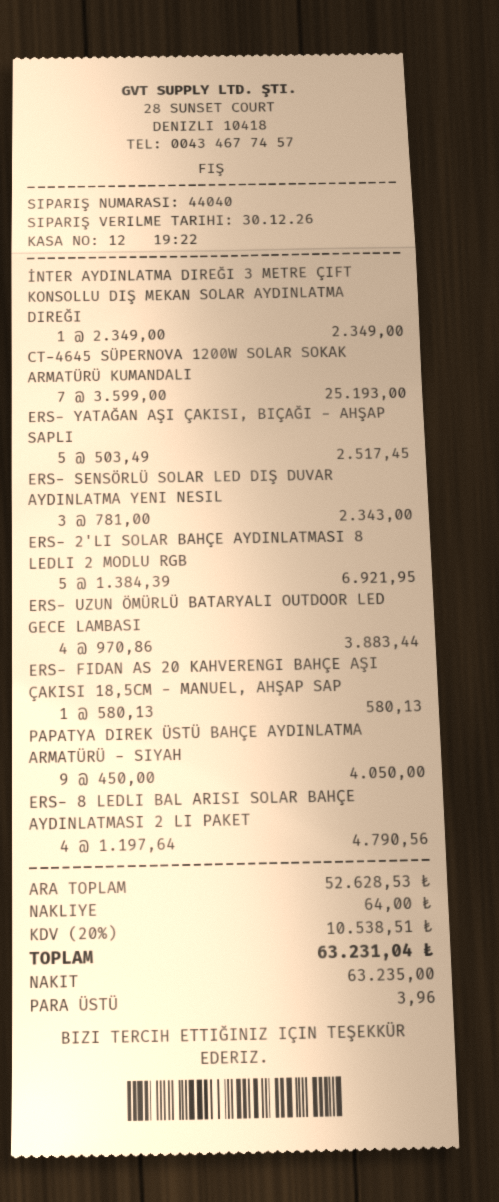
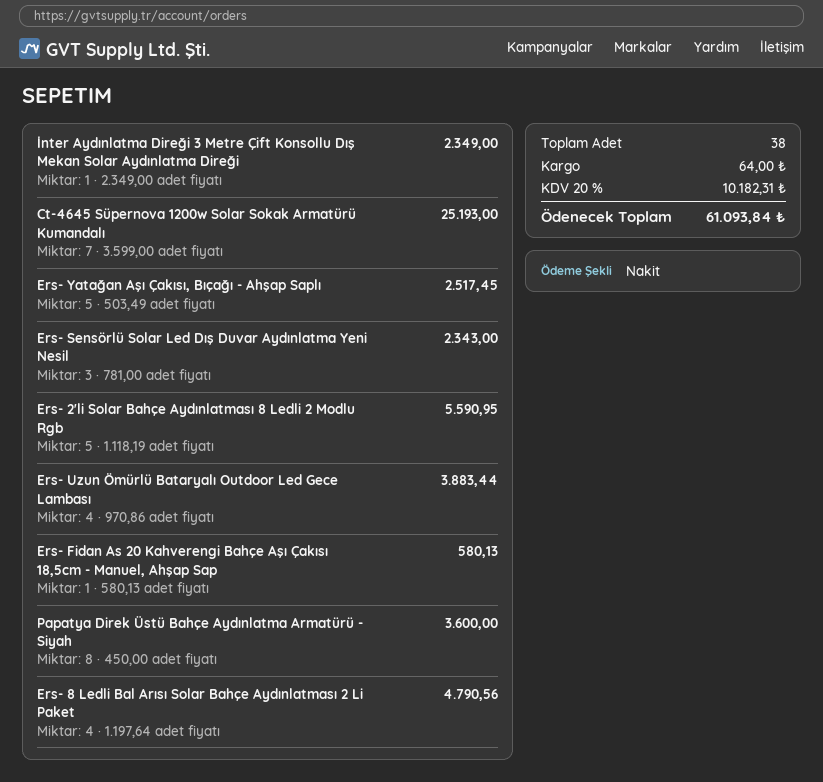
ERS- 2'LI SOLAR BAHÇE AYDINLATMASI 8 LEDLI 2 MODLU RGB: 5 x 1384.39 = 6921.95 -> 5 x 1118.19 = 5590.95
PAPATYA DIREK ÜSTÜ BAHÇE AYDINLATMA ARMATÜRÜ - SIYAH: 9 x 450.00 = 4050.00 -> 8 x 450.00 = 3600.00
tax: 20% = 10538.51 -> 20% = 10182.31
total: 63231.04 -> 61093.84

